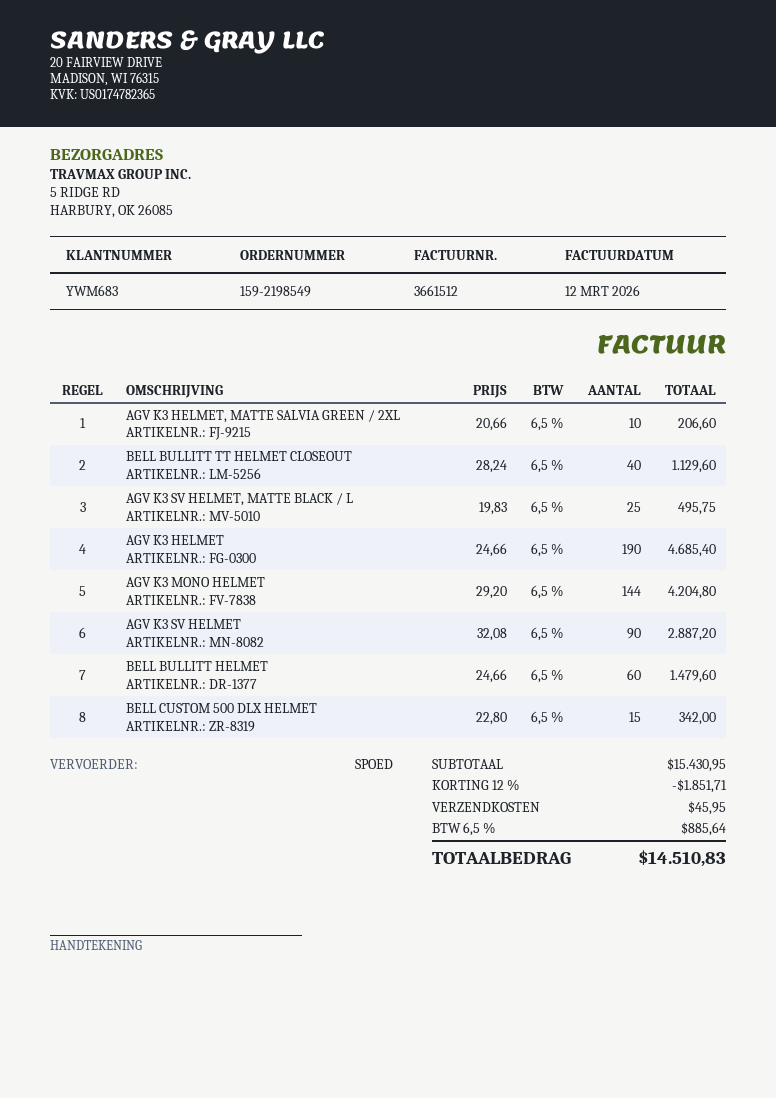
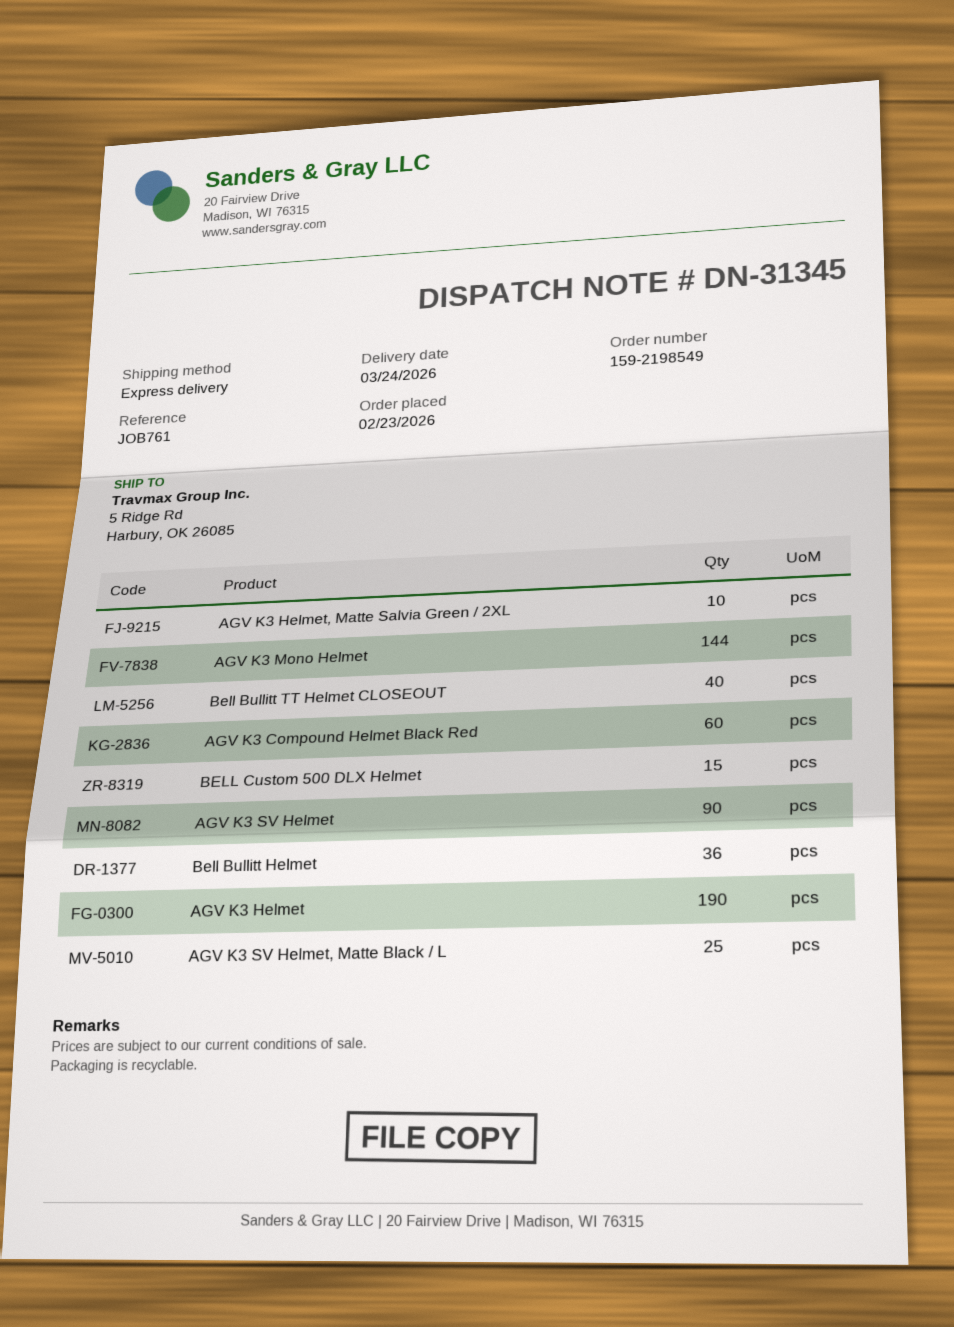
BELL BULLITT HELMET: 60 -> 36
AGV K3 Compound Helmet Black Red: none -> 60

